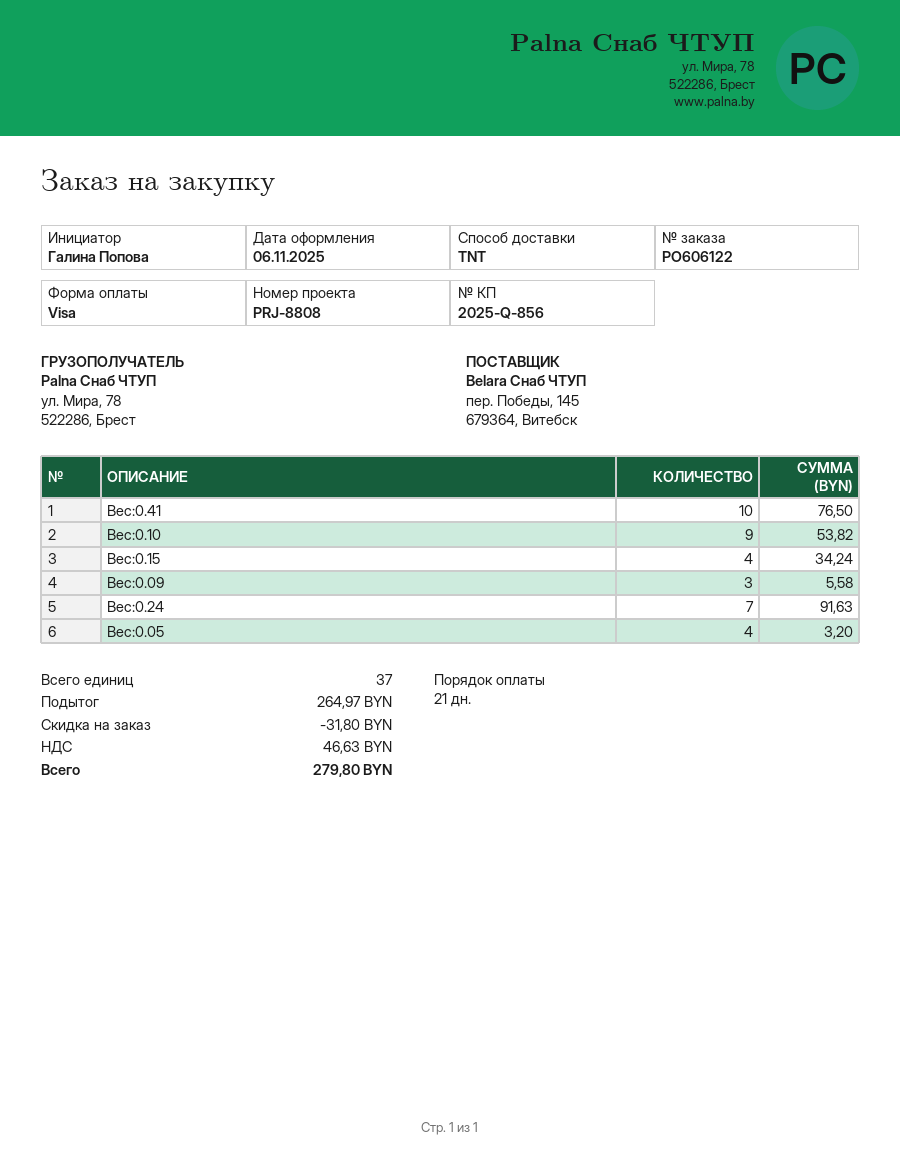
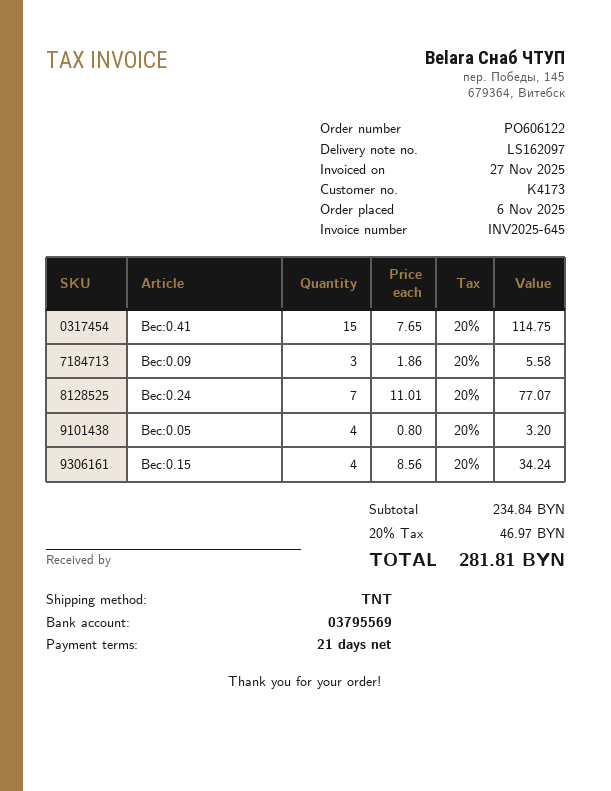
Вес:0.41: 10 for 76.50 -> 15 for 114.75
Вес:0.10: 9 for 53.82 -> none
Вес:0.24: 7 for 91.63 -> 7 for 77.07
subtotal: 264.97 -> 234.84
discount: 31.80 -> none
tax: 46.63 -> 46.97
total: 279.80 -> 281.81

